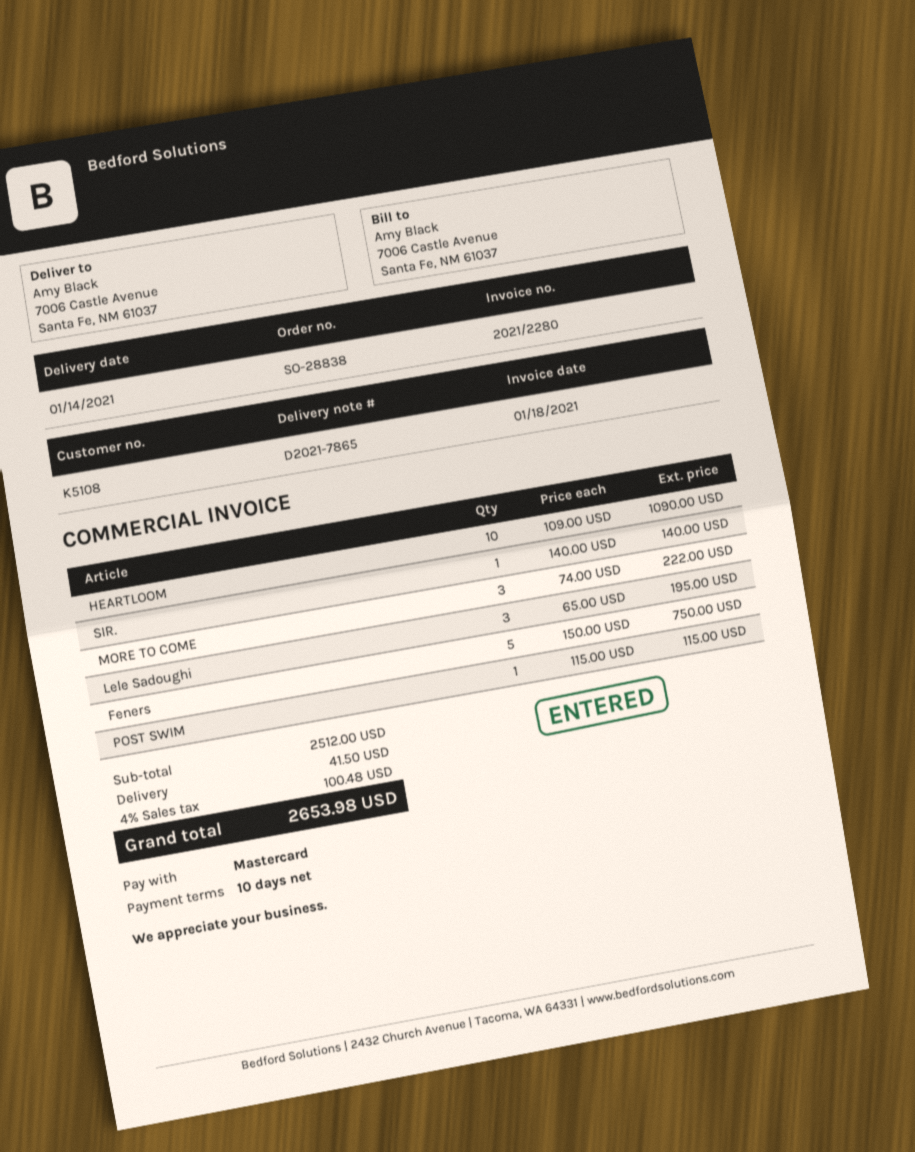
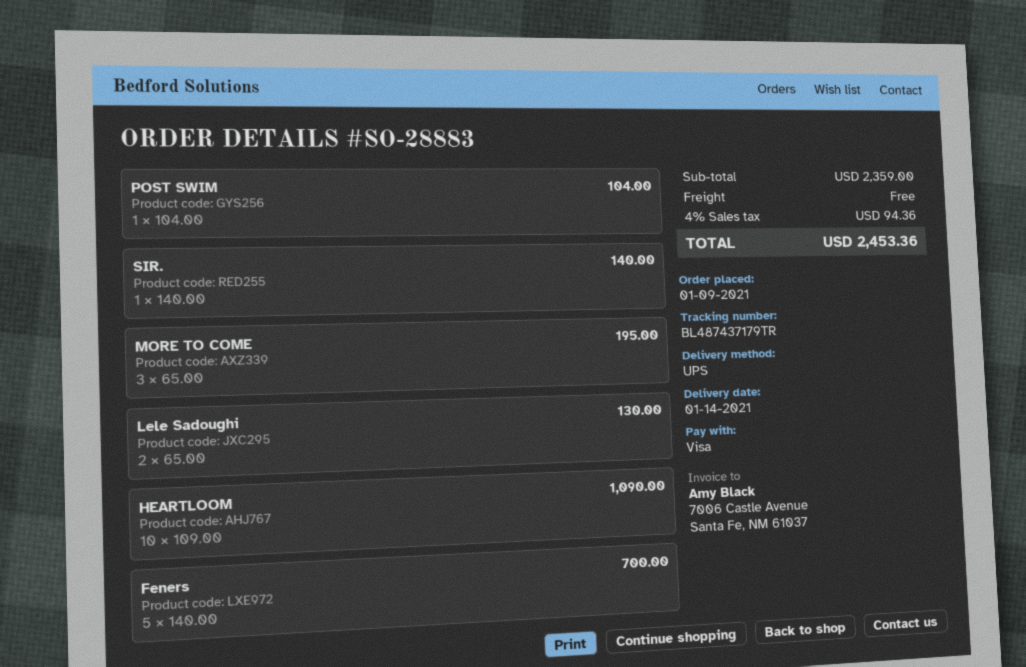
order number: SO-28838 -> SO-28883
payment method: Mastercard -> Visa
MORE TO COME: 3 x 74.00 = 222.00 -> 3 x 65.00 = 195.00
Lele Sadoughi: 3 x 65.00 = 195.00 -> 2 x 65.00 = 130.00
Feners: 5 x 150.00 = 750.00 -> 5 x 140.00 = 700.00
POST SWIM: 1 x 115.00 = 115.00 -> 1 x 104.00 = 104.00
subtotal: 2512.00 -> 2359.00
shipping: 41.50 -> 0.00
tax: 4% = 100.48 -> 4% = 94.36
total: 2653.98 -> 2453.36

